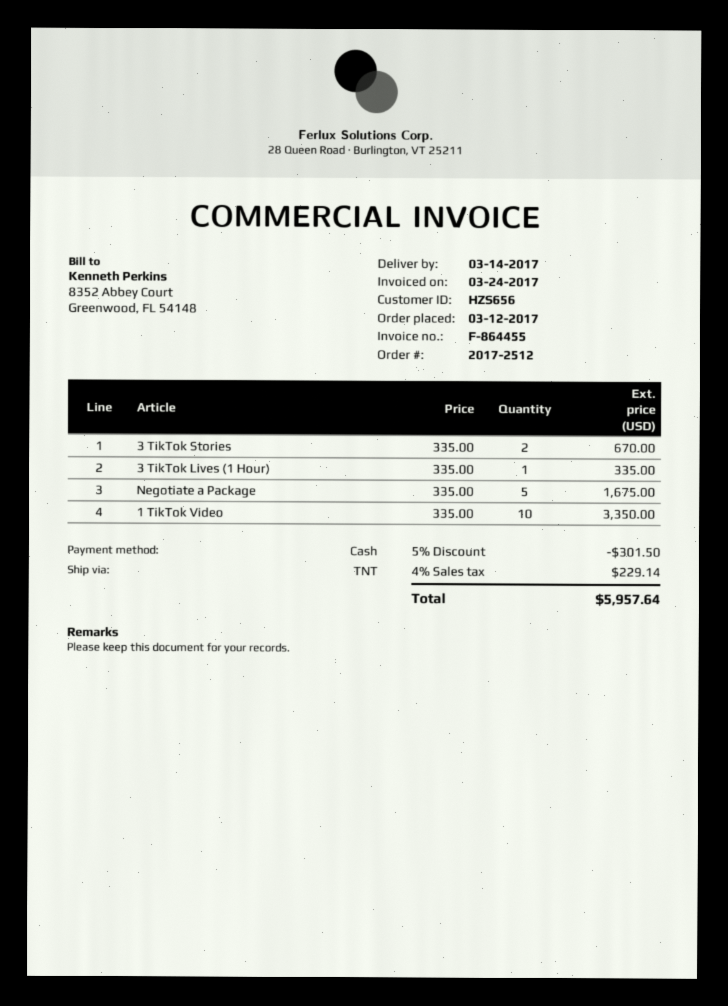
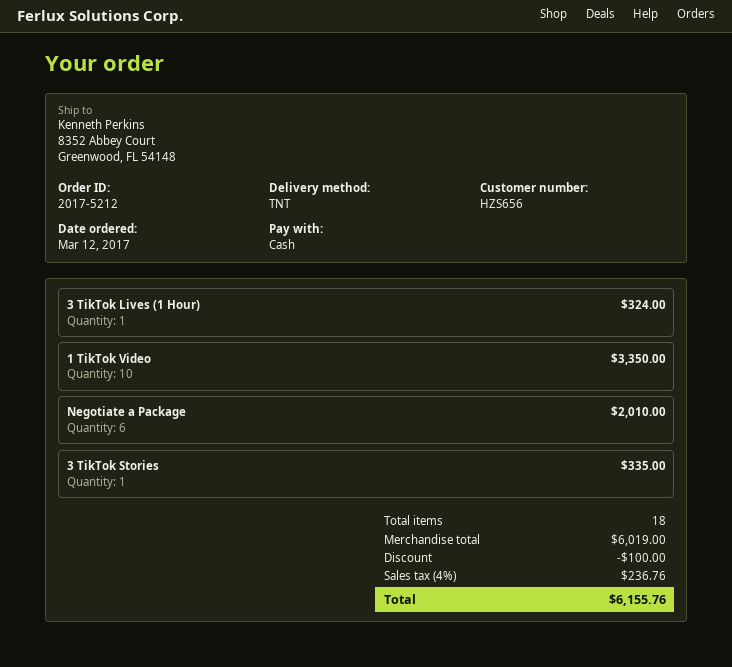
order number: 2017-2512 -> 2017-5212
3 TikTok Stories: 2 for 670.00 -> 1 for 335.00
3 TikTok Lives (1 Hour): 1 for 335.00 -> 1 for 324.00
Negotiate a Package: 5 for 1675.00 -> 6 for 2010.00
discount: 301.50 -> 100.00
tax: 4% = 229.14 -> 4% = 236.76
total: 5957.64 -> 6155.76

